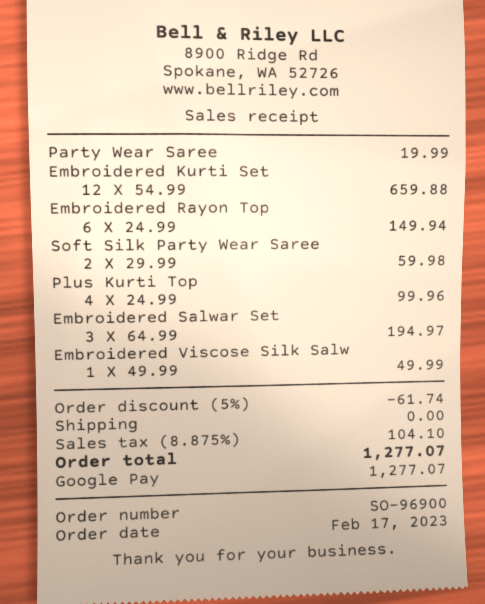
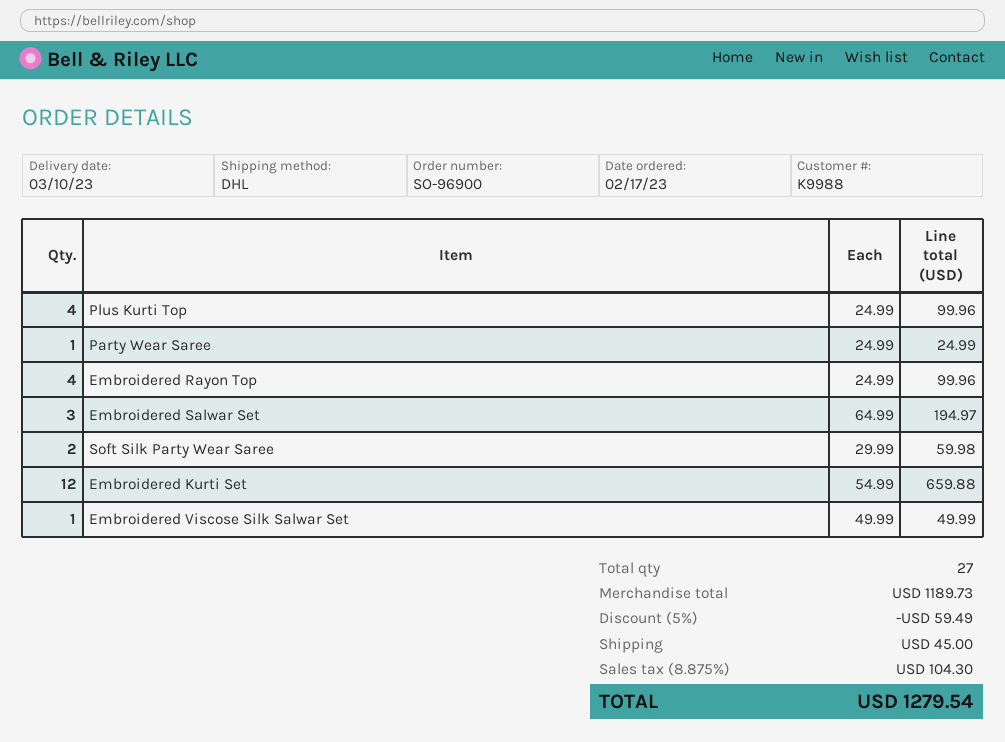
Party Wear Saree: 1 x 19.99 = 19.99 -> 1 x 24.99 = 24.99
Embroidered Rayon Top: 6 x 24.99 = 149.94 -> 4 x 24.99 = 99.96
discount: 5% = 61.74 -> 5% = 59.49
shipping: 0.00 -> 45.00
tax: 8.875% = 104.10 -> 8.875% = 104.30
total: 1277.07 -> 1279.54

